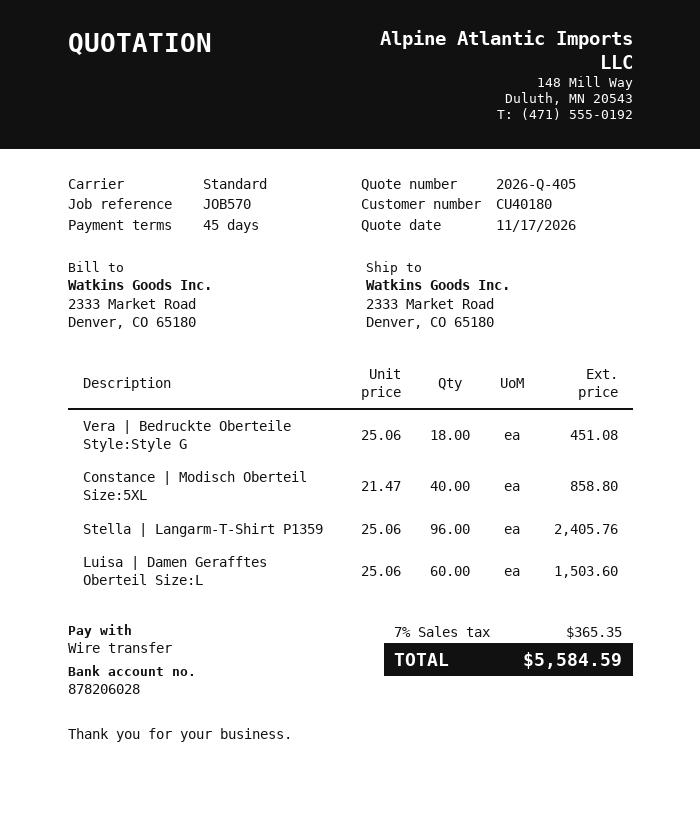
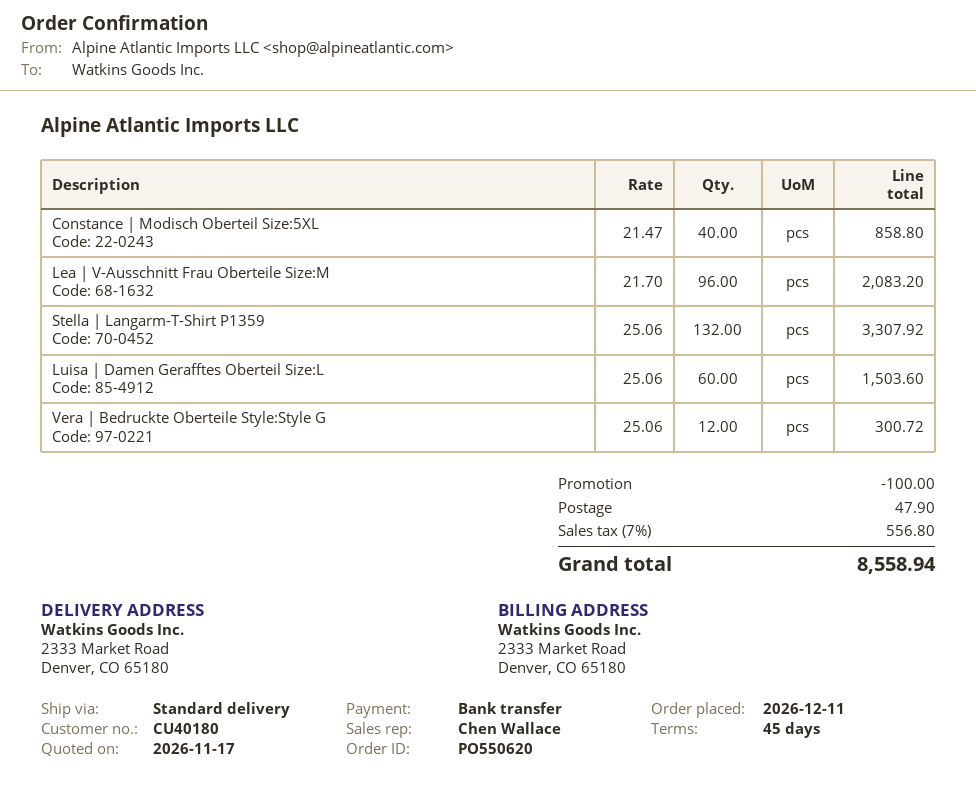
Vera | Bedruckte Oberteile Style:Style G: 18 x 25.06 = 451.08 -> 12 x 25.06 = 300.72
Stella | Langarm-T-Shirt P1359: 96 x 25.06 = 2405.76 -> 132 x 25.06 = 3307.92
Lea | V-Ausschnitt Frau Oberteile Size:M: none -> 96 x 21.70 = 2083.20
discount: none -> 100.00
shipping: none -> 47.90
tax: 7% = 365.35 -> 7% = 556.80
total: 5584.59 -> 8558.94

